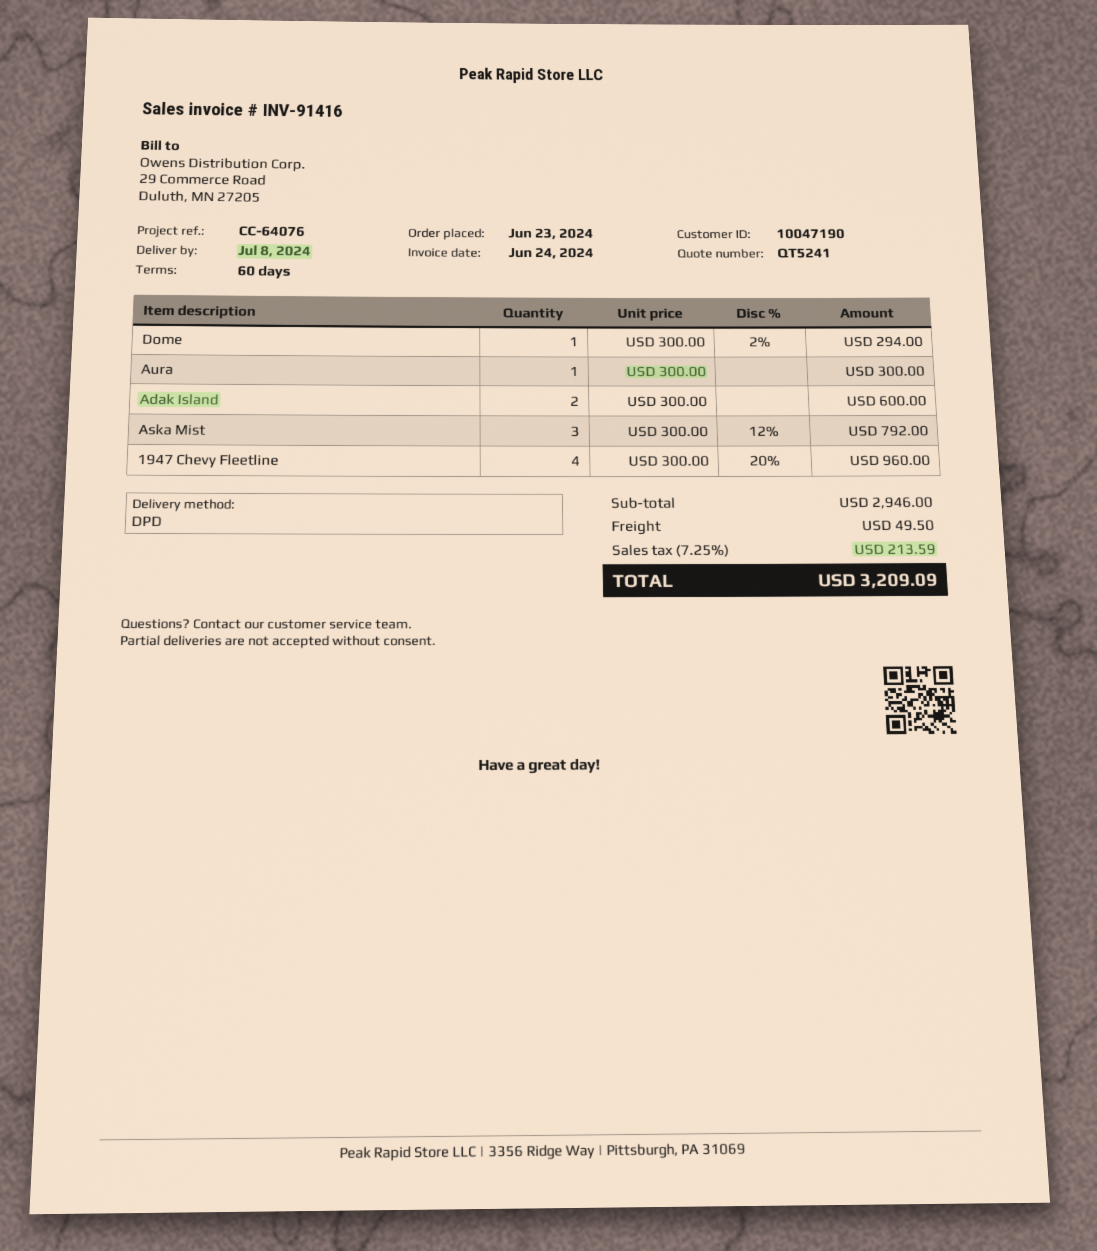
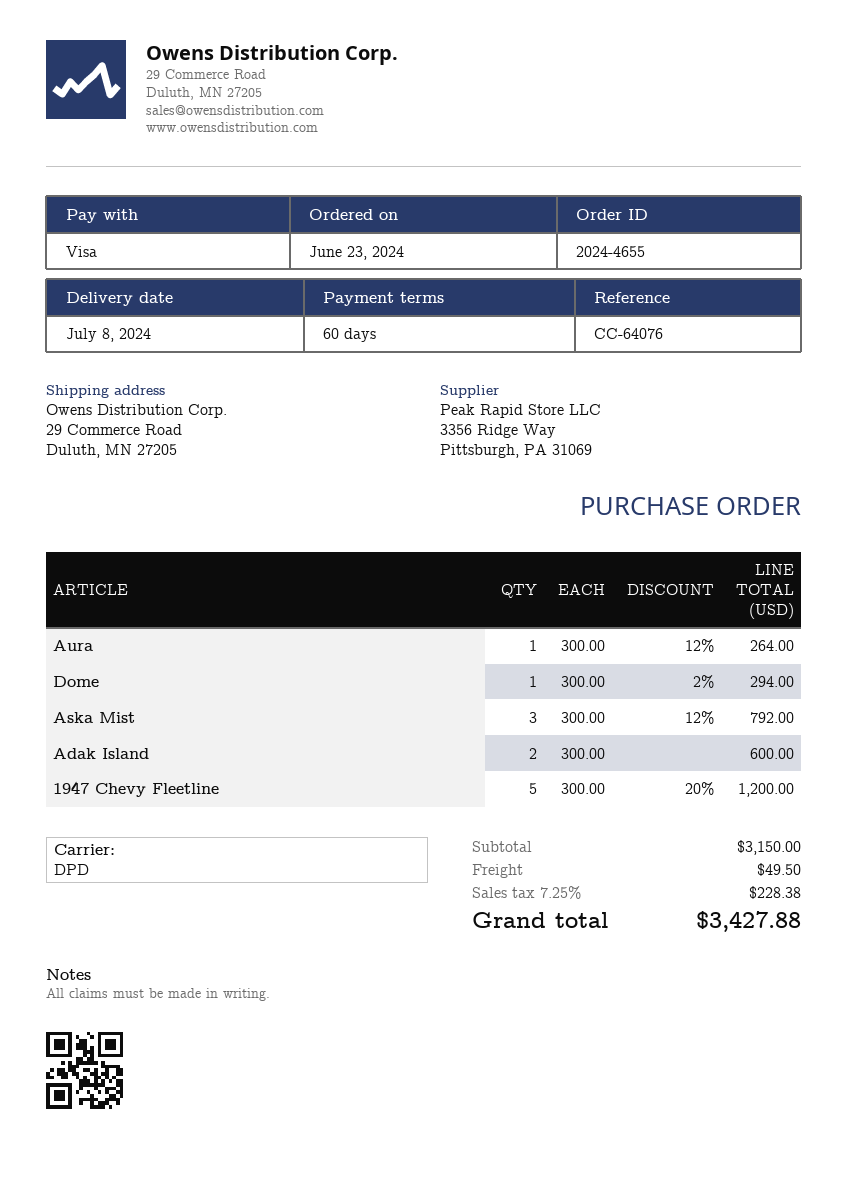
Aura: 1 x 300.00 = 300.00 -> 1 x 300.00 - 12% = 264.00
1947 Chevy Fleetline: 4 x 300.00 - 20% = 960.00 -> 5 x 300.00 - 20% = 1200.00
subtotal: 2946.00 -> 3150.00
tax: 7.25% = 213.59 -> 7.25% = 228.38
total: 3209.09 -> 3427.88

